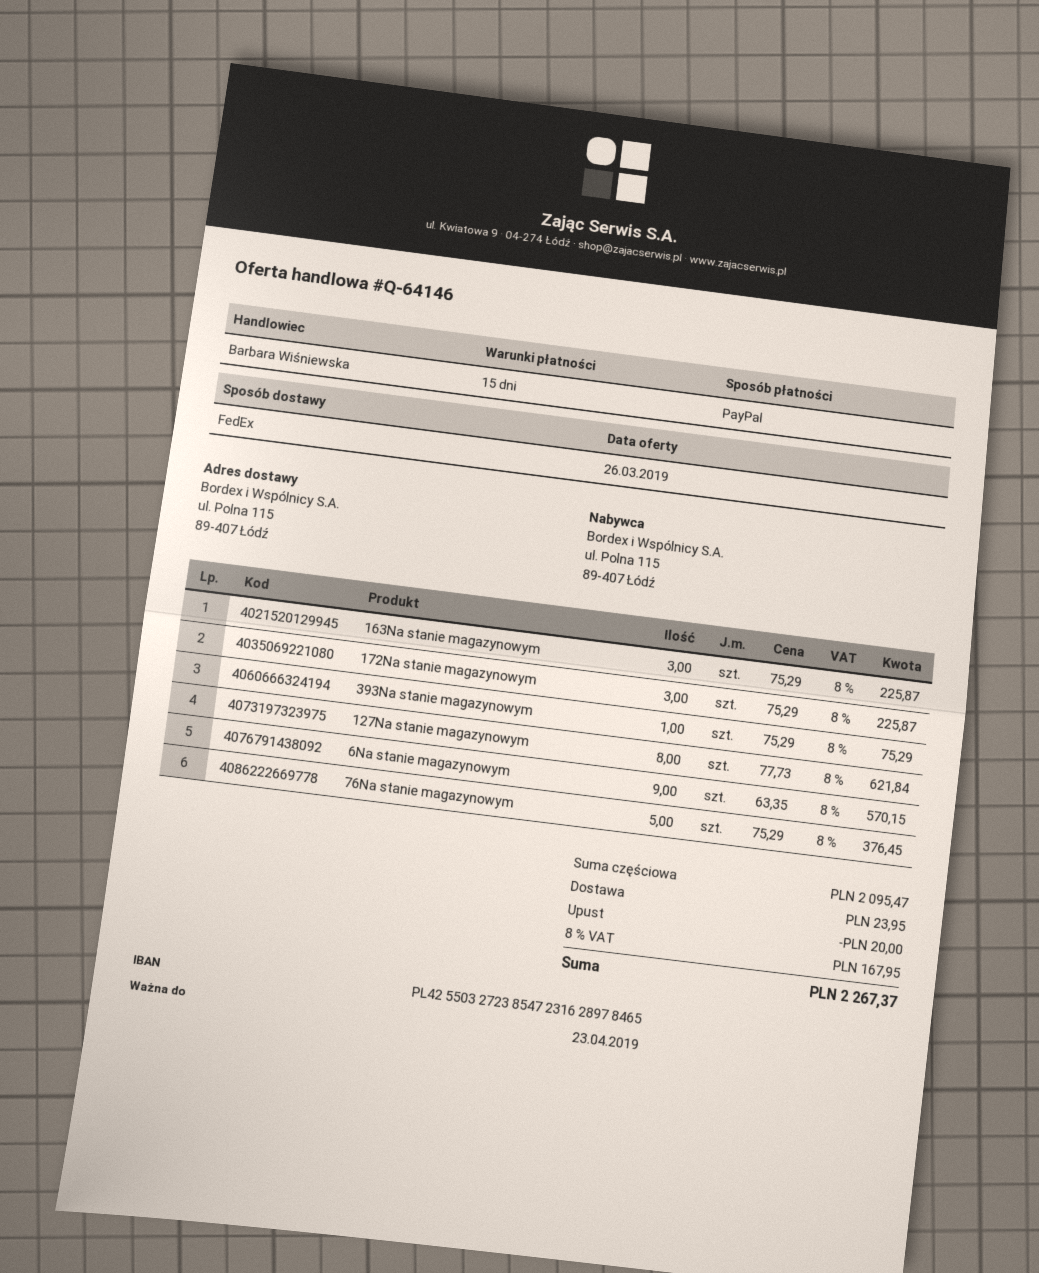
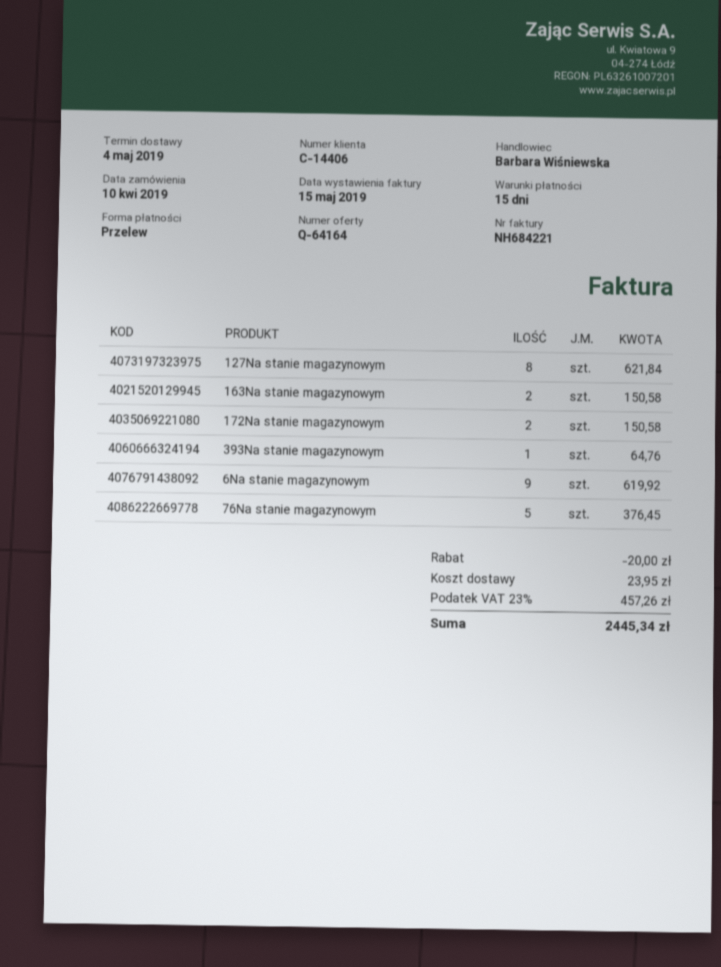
quote number: Q-64146 -> Q-64164
payment method: PayPal -> bank transfer
163Na stanie magazynowym: 3 for 225.87 -> 2 for 150.58
172Na stanie magazynowym: 3 for 225.87 -> 2 for 150.58
393Na stanie magazynowym: 1 for 75.29 -> 1 for 64.76
6Na stanie magazynowym: 9 for 570.15 -> 9 for 619.92
tax: 8% = 167.95 -> 23% = 457.26
total: 2267.37 -> 2445.34

